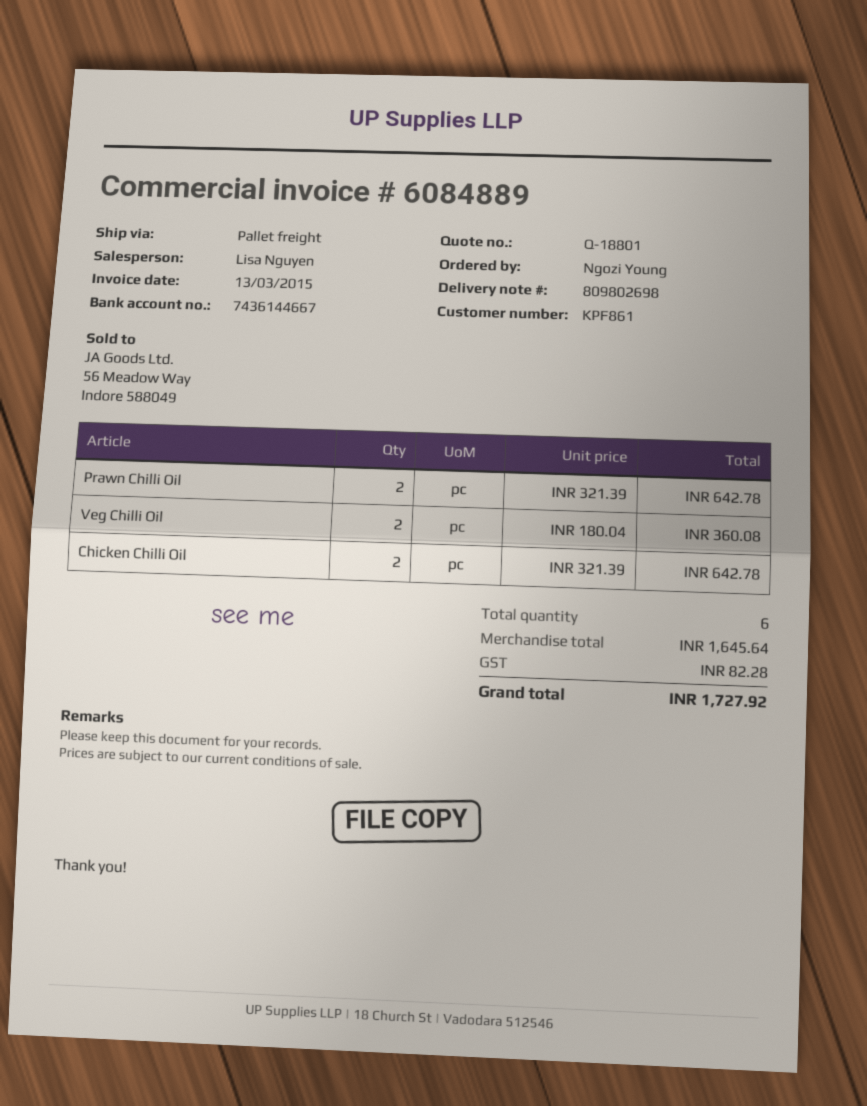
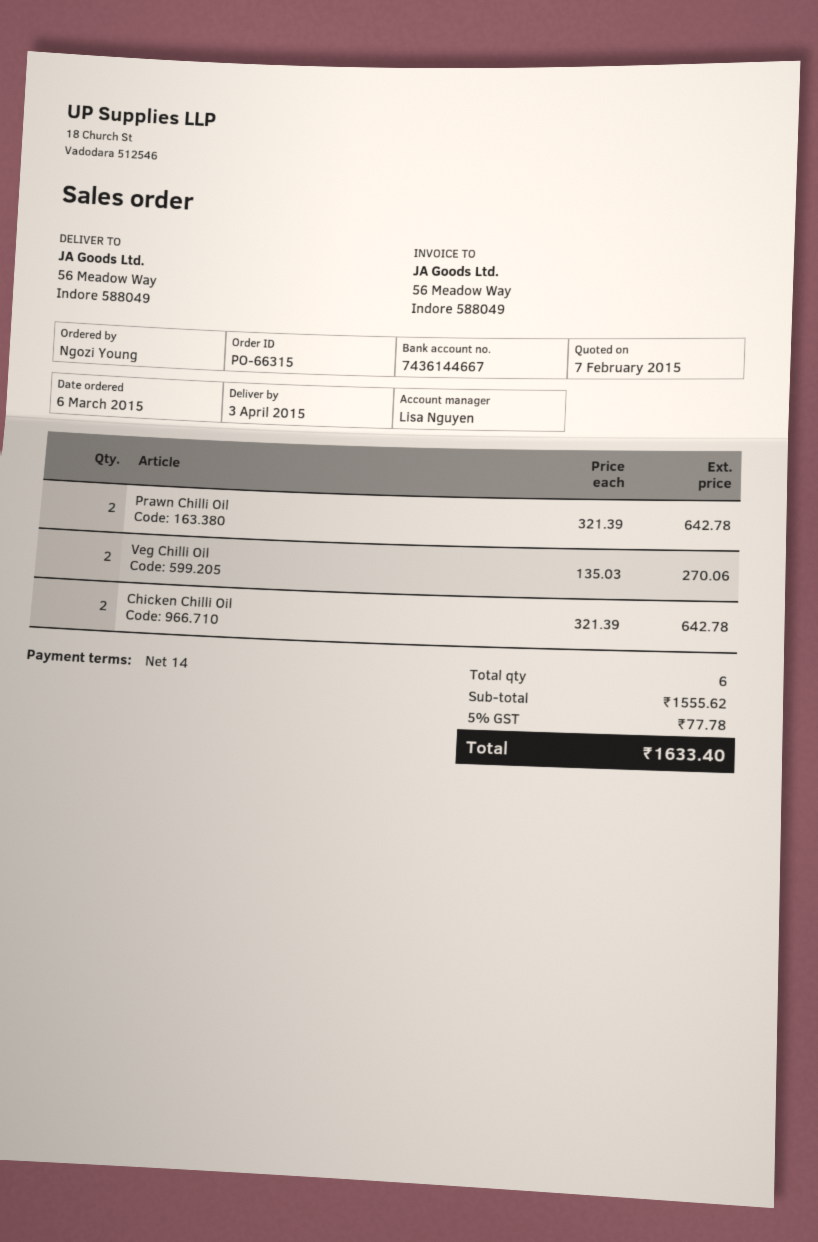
Veg Chilli Oil: 2 x 180.04 = 360.08 -> 2 x 135.03 = 270.06
subtotal: 1645.64 -> 1555.62
tax: 82.28 -> 77.78
total: 1727.92 -> 1633.40

